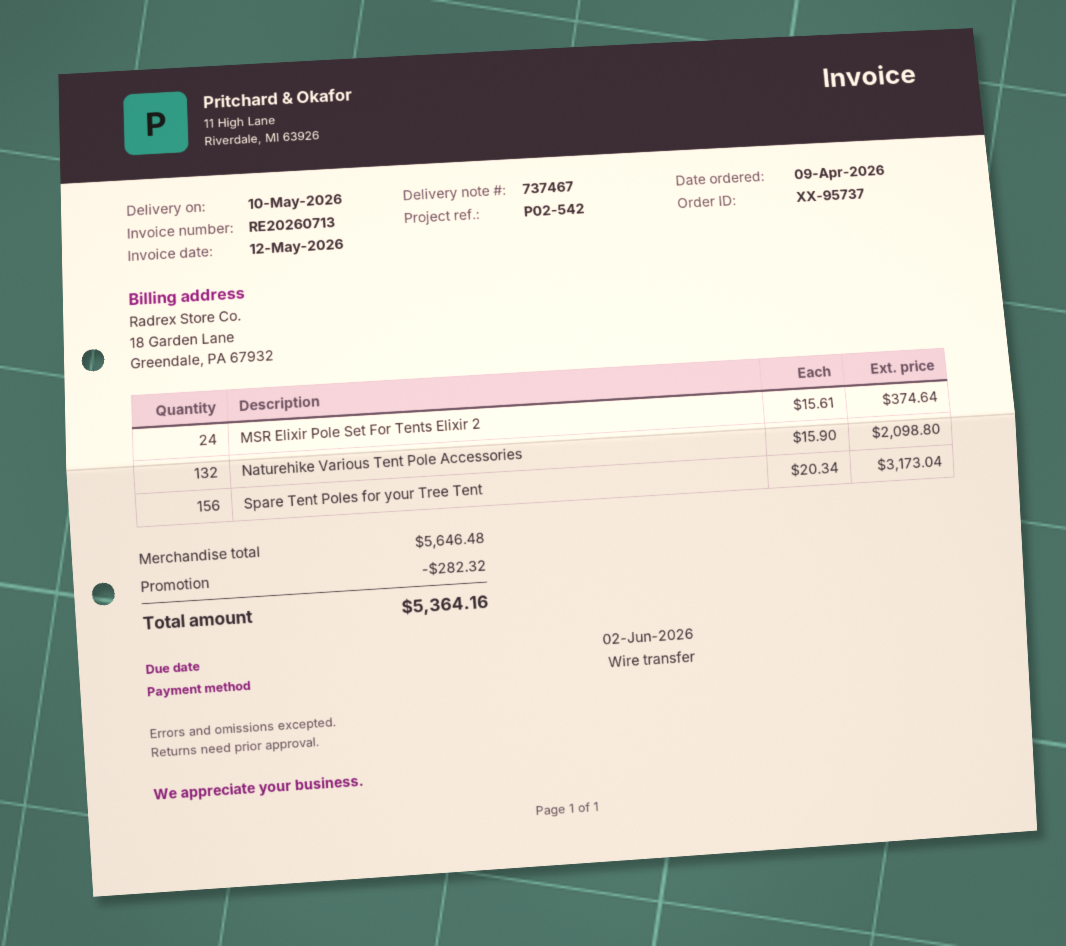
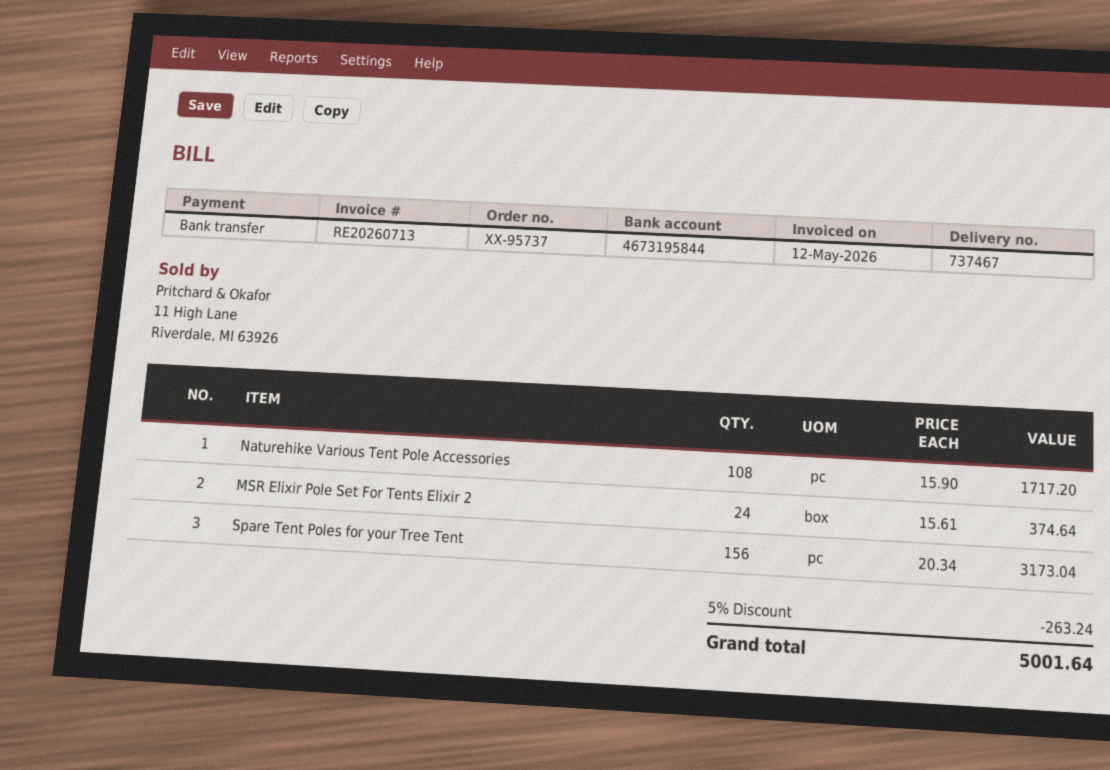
Naturehike Various Tent Pole Accessories: 132 x 15.90 = 2098.80 -> 108 x 15.90 = 1717.20
discount: 282.32 -> 263.24
total: 5364.16 -> 5001.64

